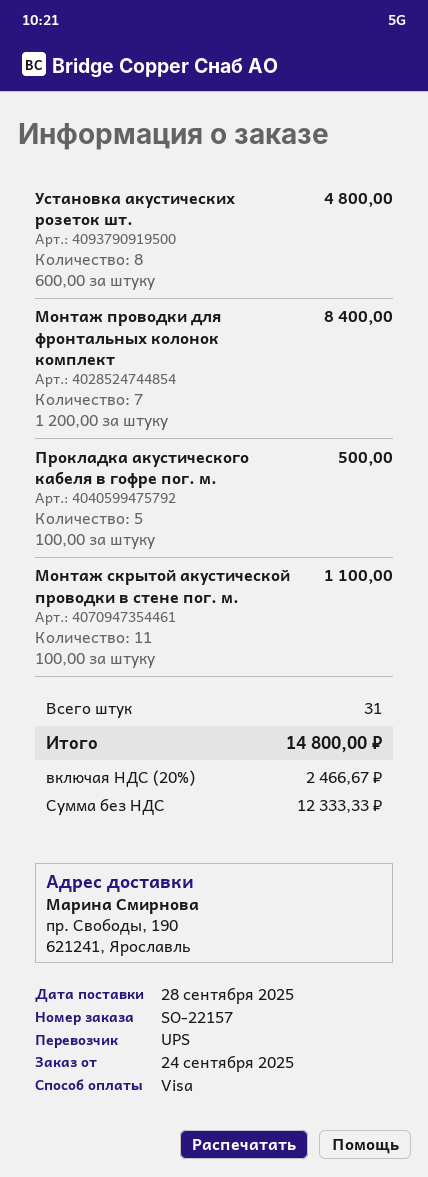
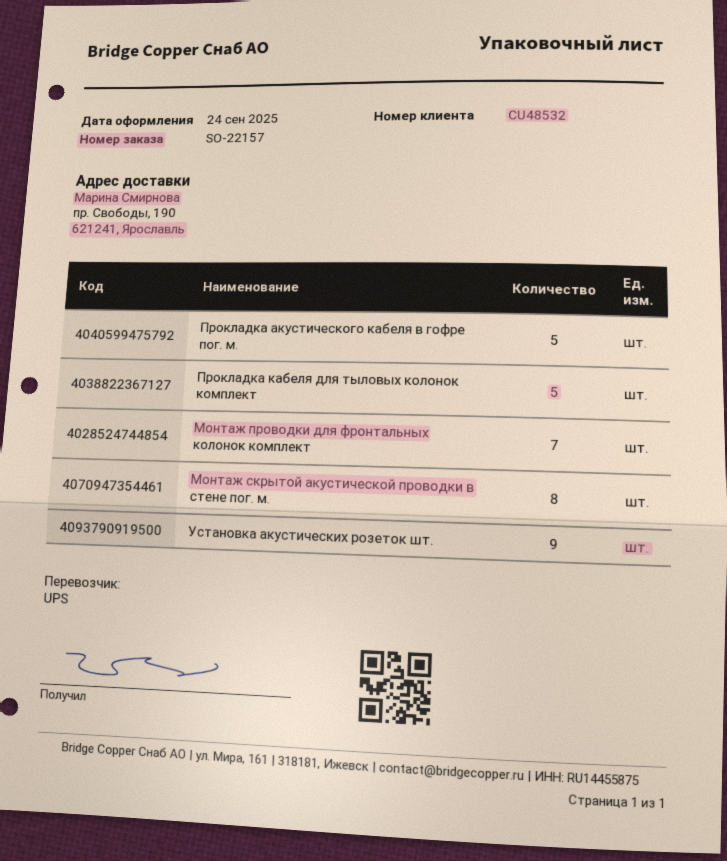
Установка акустических розеток шт.: 8 -> 9
Монтаж скрытой акустической проводки в стене пог. м.: 11 -> 8
Прокладка кабеля для тыловых колонок комплект: none -> 5

